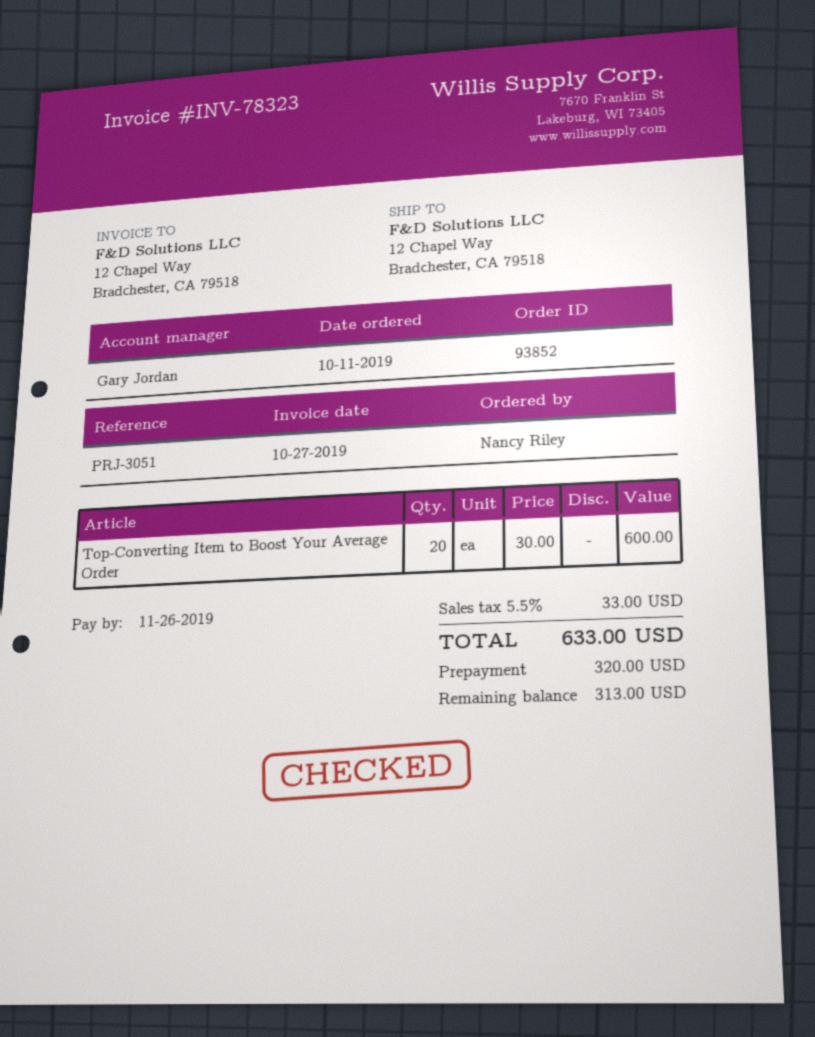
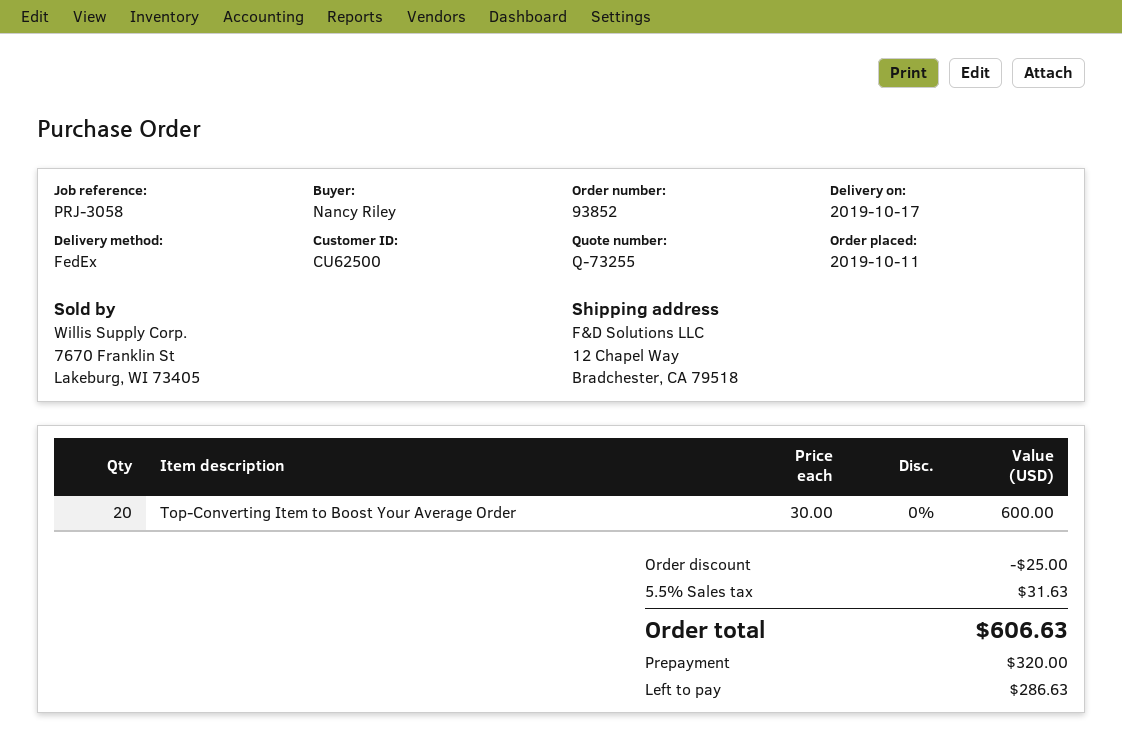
reference: PRJ-3051 -> PRJ-3058
discount: none -> 25.00
tax: 5.5% = 33.00 -> 5.5% = 31.63
total: 633.00 -> 606.63
balance: 313.00 -> 286.63

